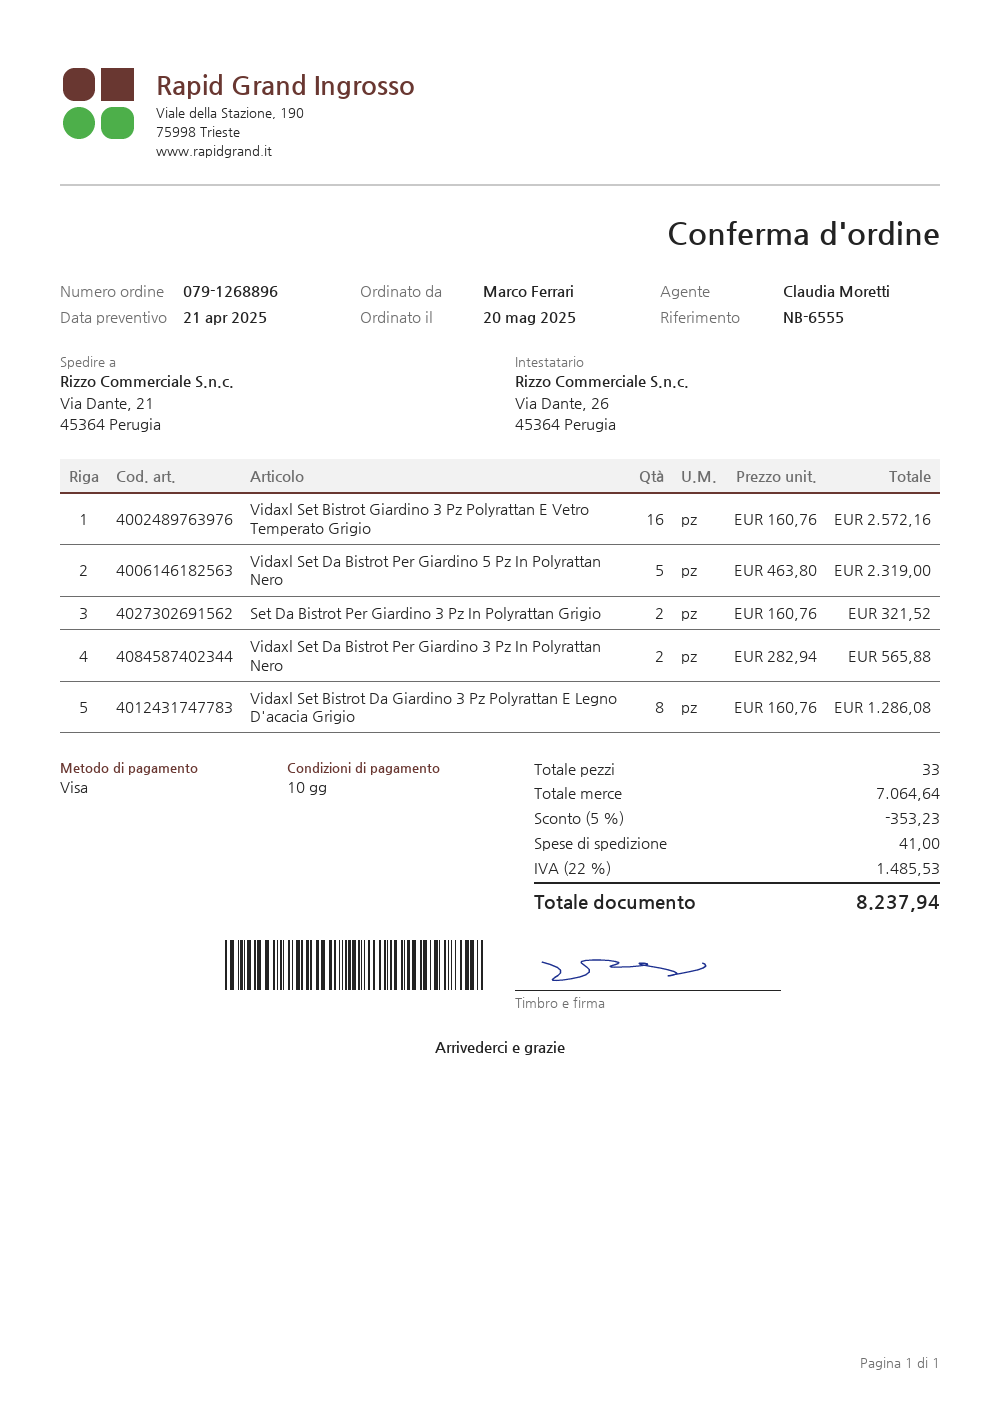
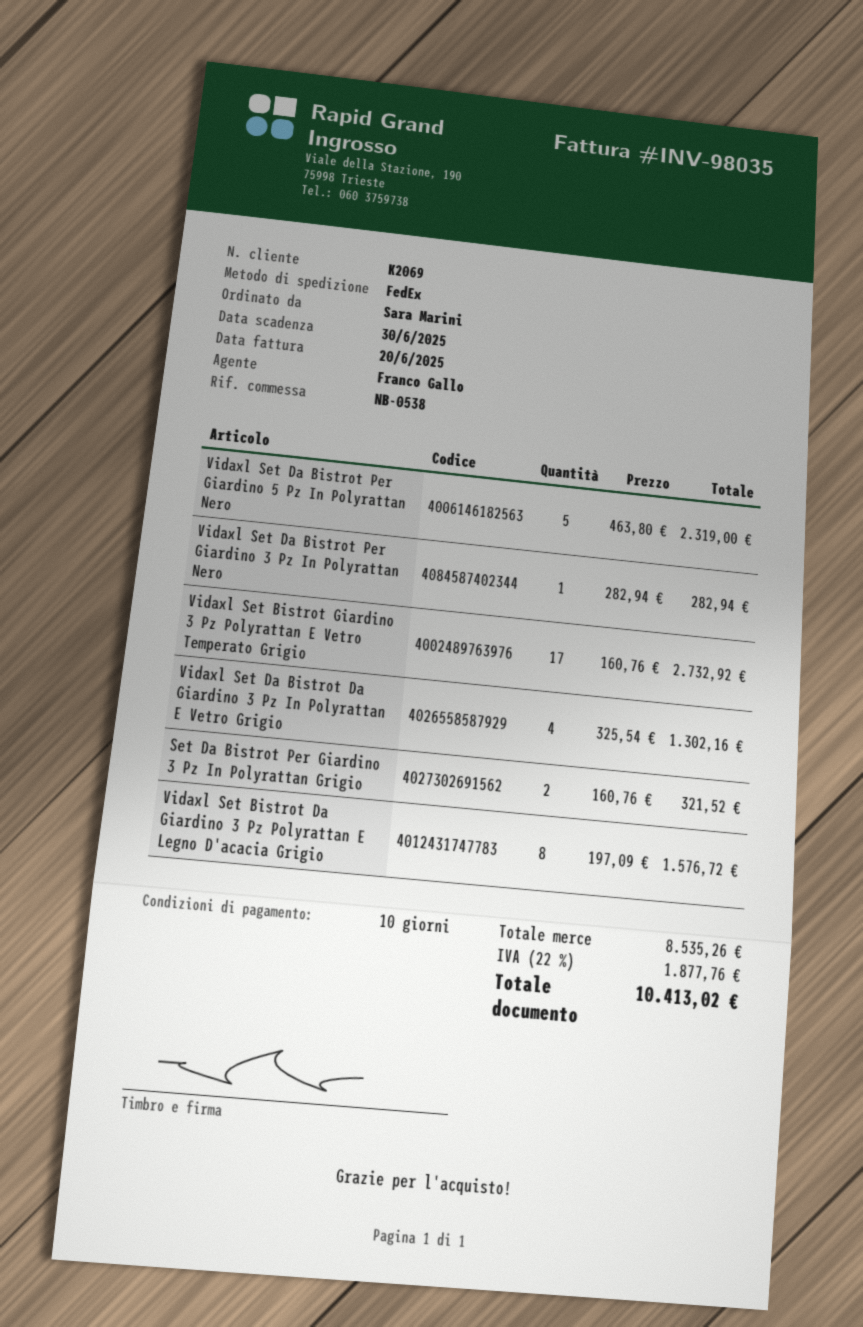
reference: NB-6555 -> NB-0538
ordered by: Marco Ferrari -> Sara Marini
sales rep: Claudia Moretti -> Franco Gallo
Vidaxl Set Bistrot Giardino 3 Pz Polyrattan E Vetro Temperato Grigio: 16 x 160.76 = 2572.16 -> 17 x 160.76 = 2732.92
Vidaxl Set Da Bistrot Per Giardino 3 Pz In Polyrattan Nero: 2 x 282.94 = 565.88 -> 1 x 282.94 = 282.94
Vidaxl Set Bistrot Da Giardino 3 Pz Polyrattan E Legno D'acacia Grigio: 8 x 160.76 = 1286.08 -> 8 x 197.09 = 1576.72
Vidaxl Set Da Bistrot Da Giardino 3 Pz In Polyrattan E Vetro Grigio: none -> 4 x 325.54 = 1302.16
subtotal: 7064.64 -> 8535.26
discount: 5% = 353.23 -> none
shipping: 41.00 -> none
tax: 22% = 1485.53 -> 22% = 1877.76
total: 8237.94 -> 10413.02

